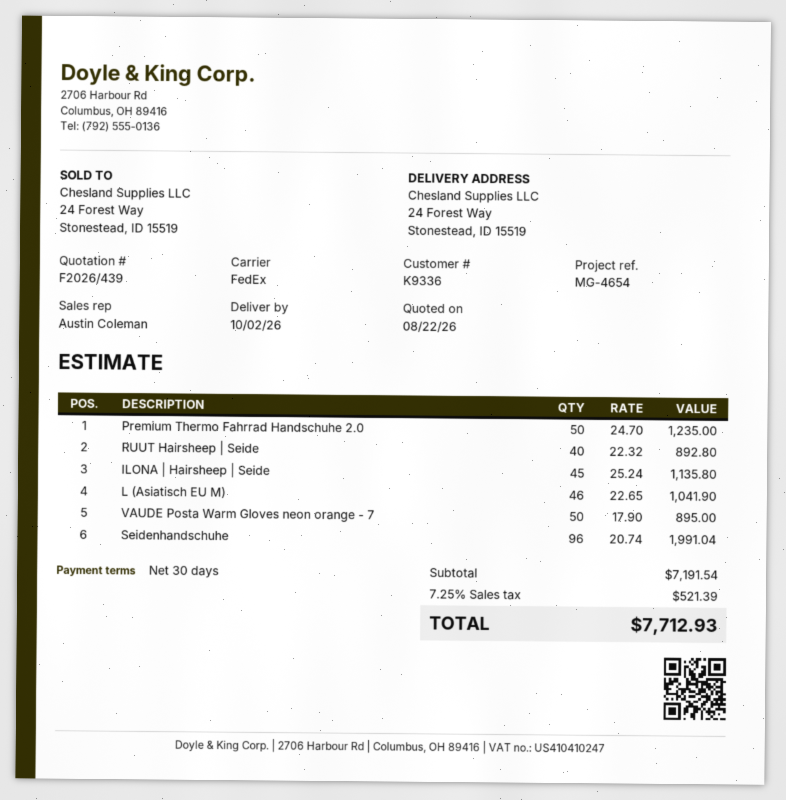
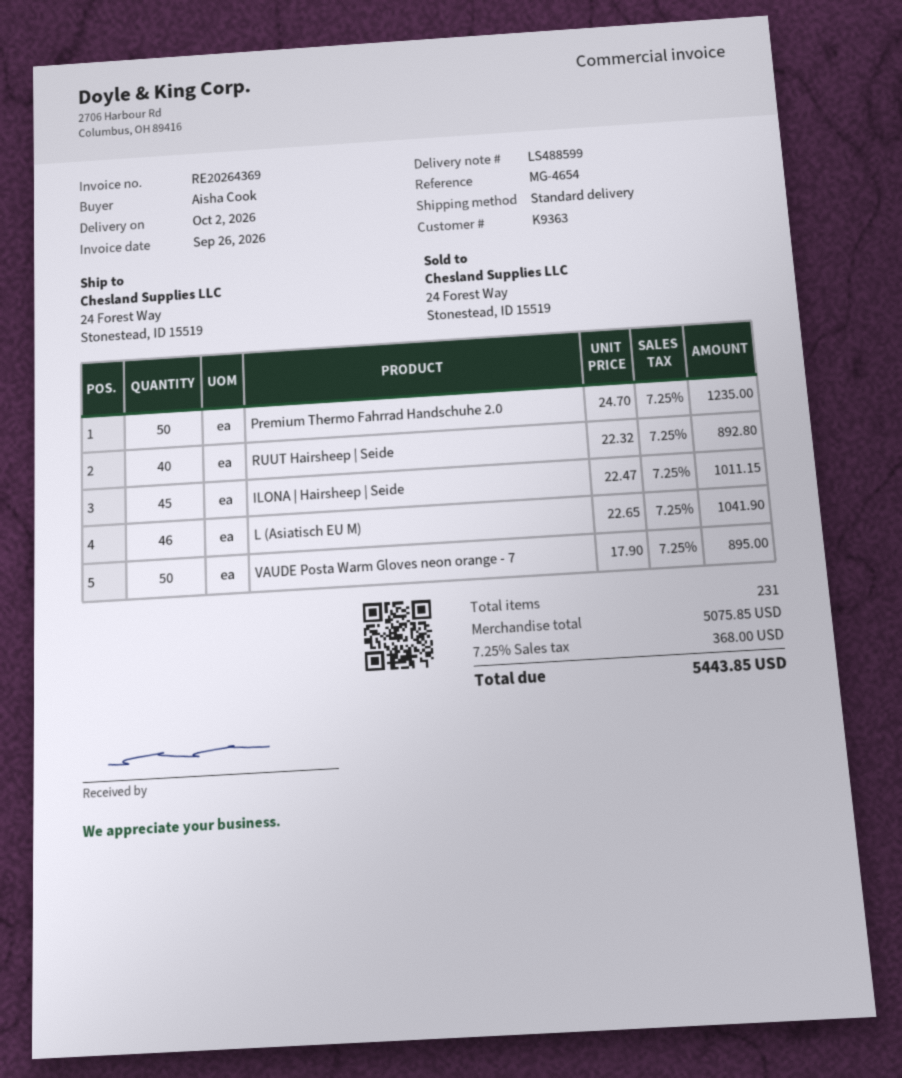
customer number: K9336 -> K9363
shipping method: FedEx -> standard
ILONA | Hairsheep | Seide: 45 x 25.24 = 1135.80 -> 45 x 22.47 = 1011.15
Seidenhandschuhe: 96 x 20.74 = 1991.04 -> none
subtotal: 7191.54 -> 5075.85
tax: 7.25% = 521.39 -> 7.25% = 368.00
total: 7712.93 -> 5443.85

